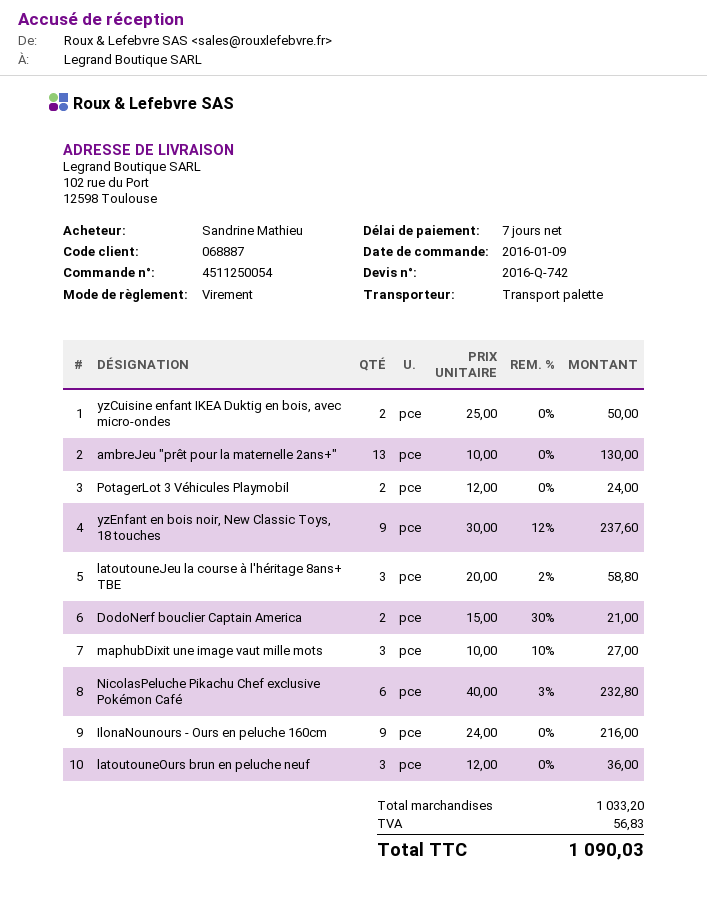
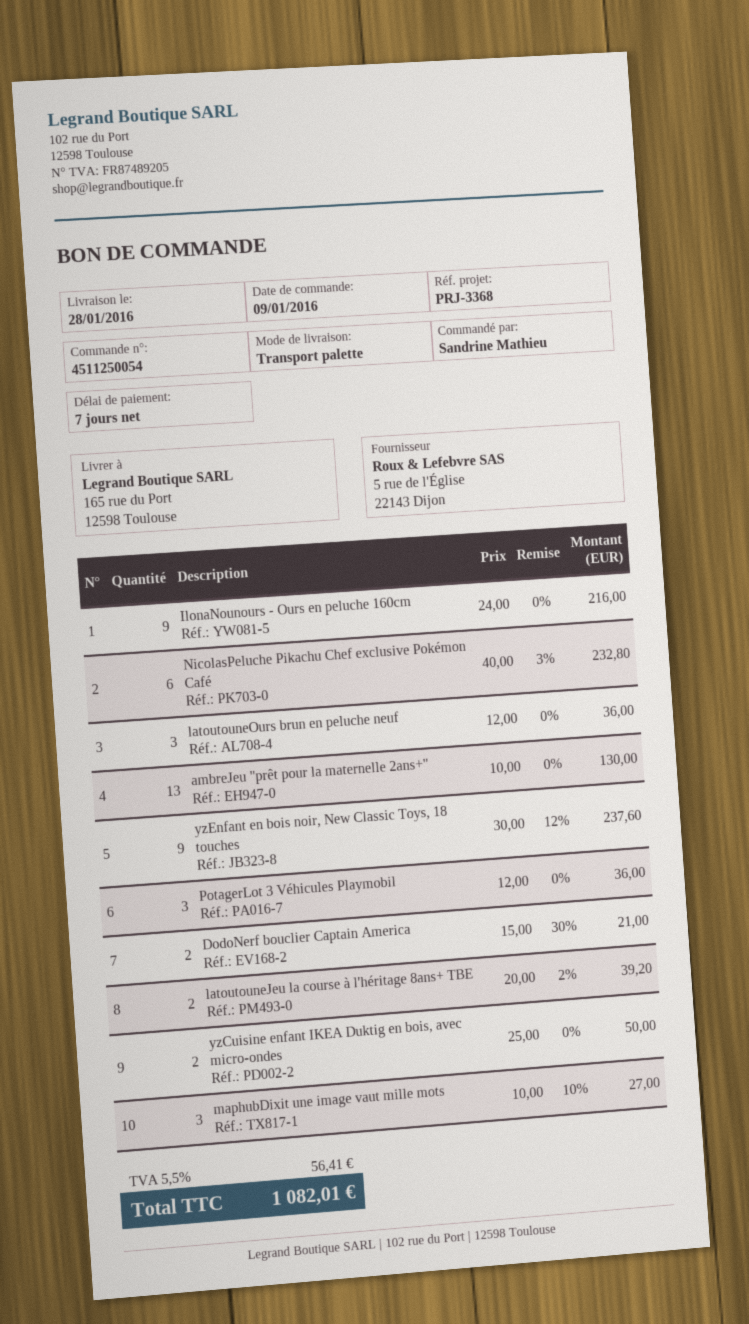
ship to: 102 rue du Port, 12598 Toulouse -> 165 rue du Port, 12598 Toulouse
PotagerLot 3 Véhicules Playmobil: 2 x 12.00 = 24.00 -> 3 x 12.00 = 36.00
latoutouneJeu la course à l'héritage 8ans+ TBE: 3 x 20.00 - 2% = 58.80 -> 2 x 20.00 - 2% = 39.20
tax: 56.83 -> 56.41
total: 1090.03 -> 1082.01

